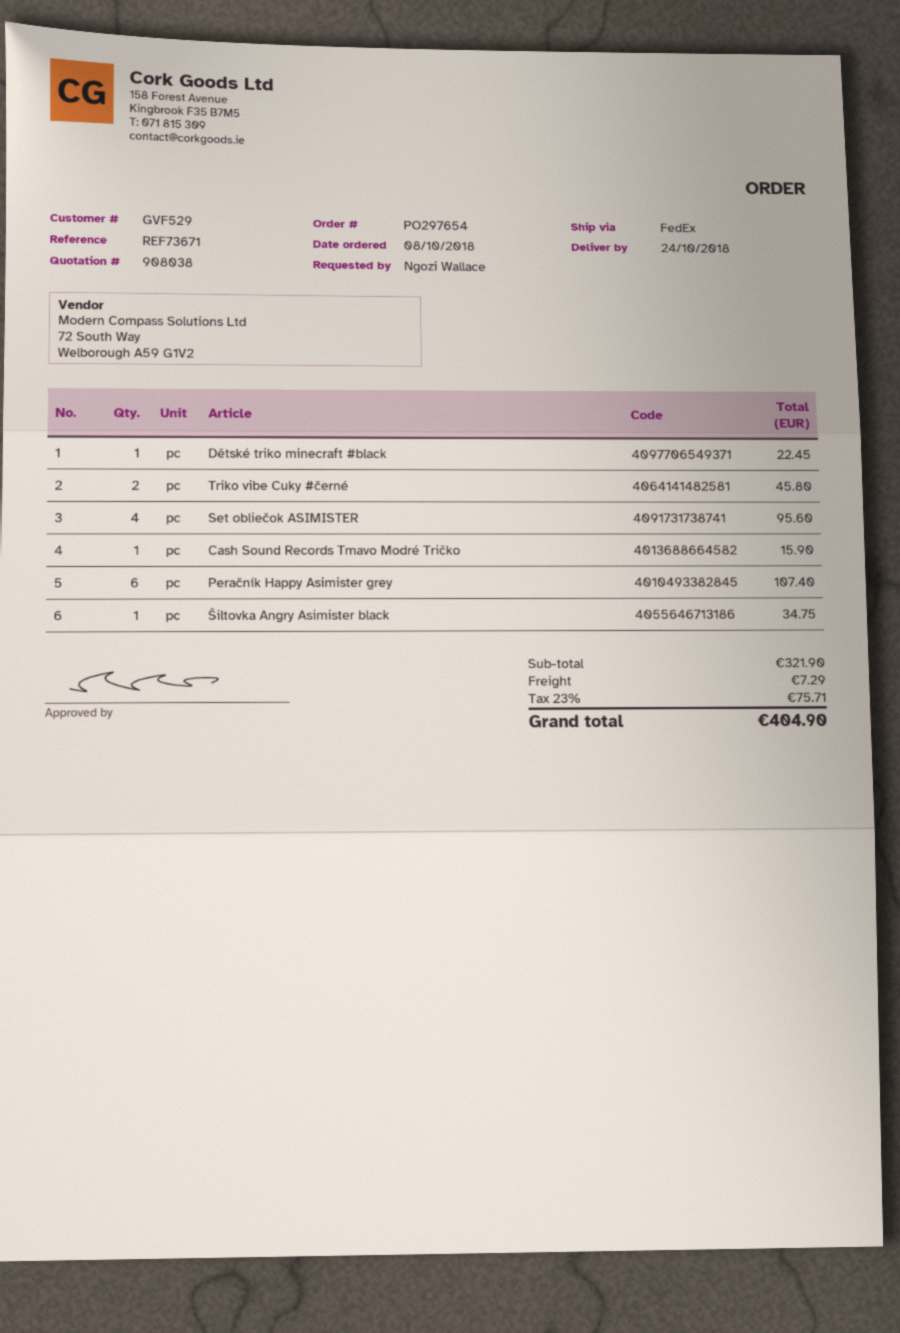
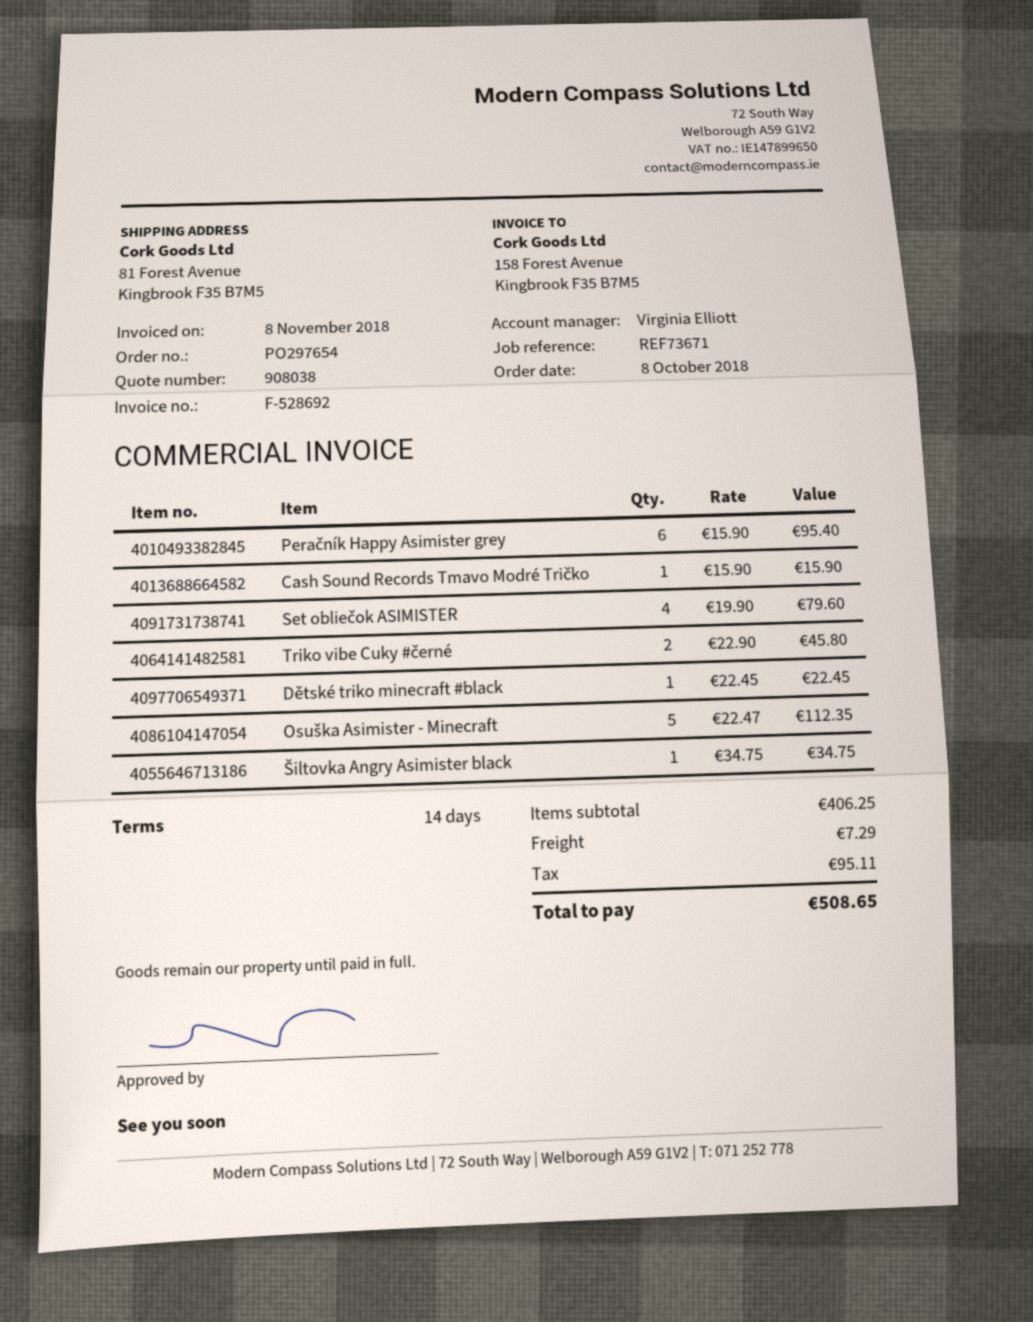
Set obliečok ASIMISTER: 4 for 95.60 -> 4 for 79.60
Peračník Happy Asimister grey: 6 for 107.40 -> 6 for 95.40
Osuška Asimister - Minecraft: none -> 5 for 112.35
subtotal: 321.90 -> 406.25
tax: 75.71 -> 95.11
total: 404.90 -> 508.65

